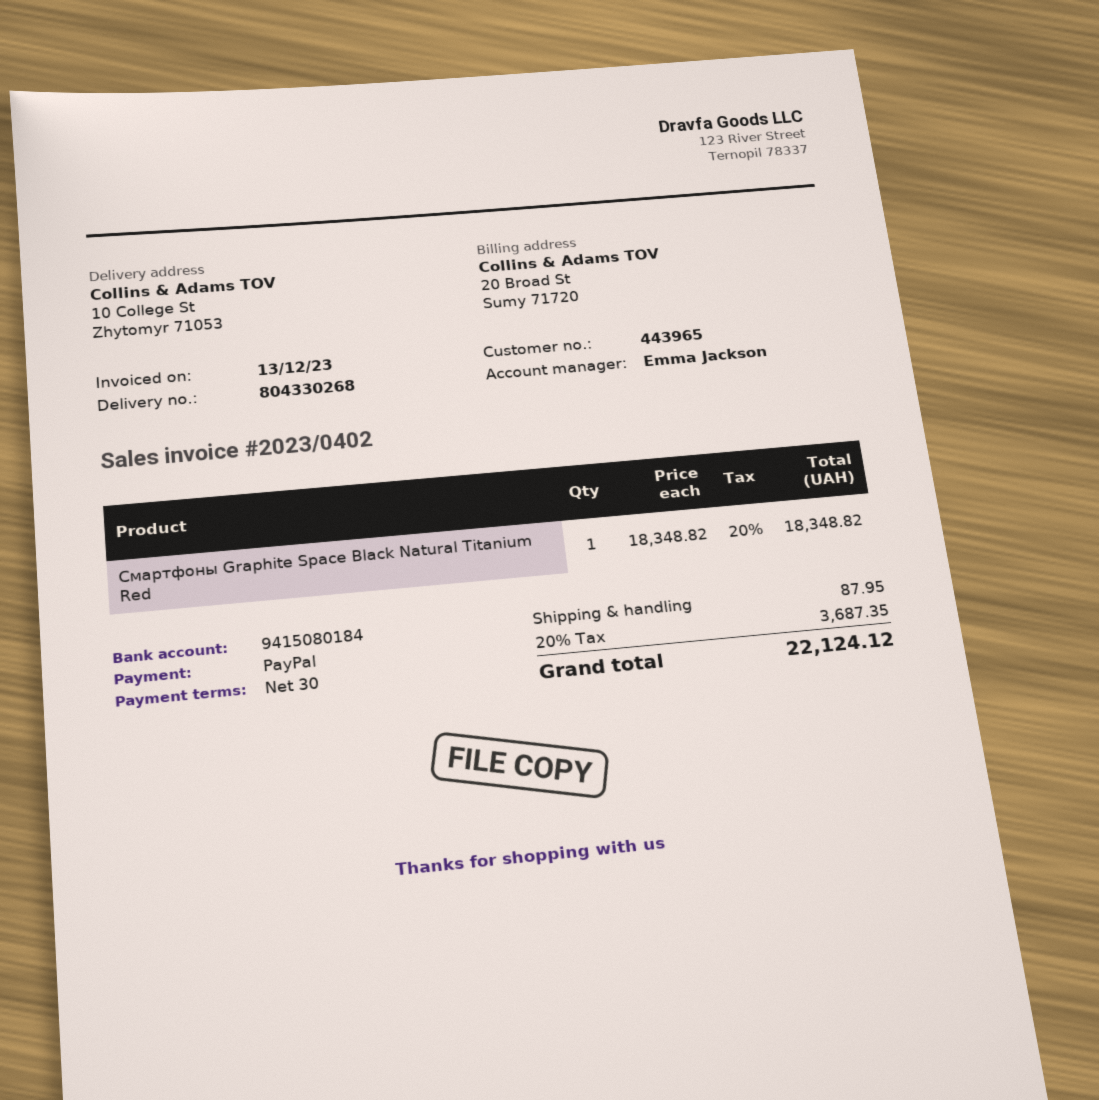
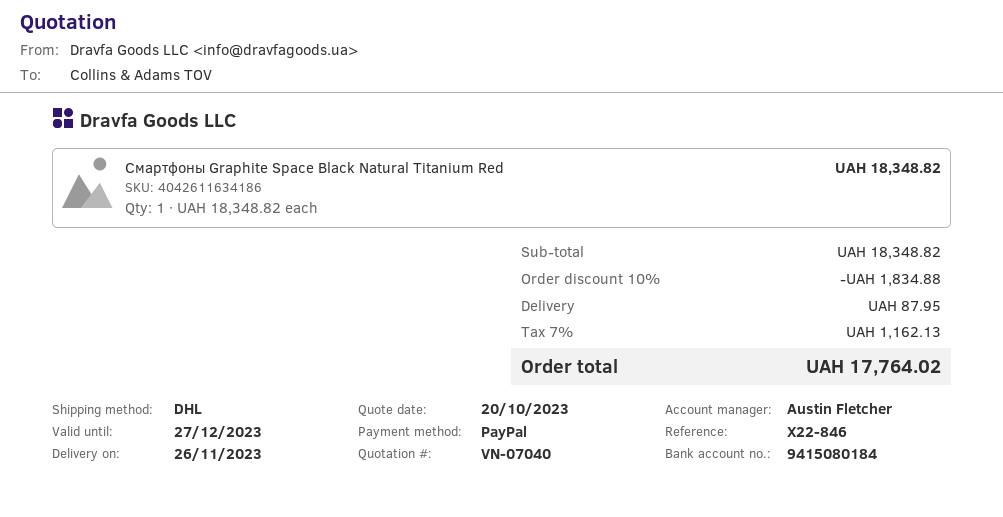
sales rep: Emma Jackson -> Austin Fletcher
discount: none -> 10% = 1834.88
tax: 20% = 3687.35 -> 7% = 1162.13
total: 22124.12 -> 17764.02

